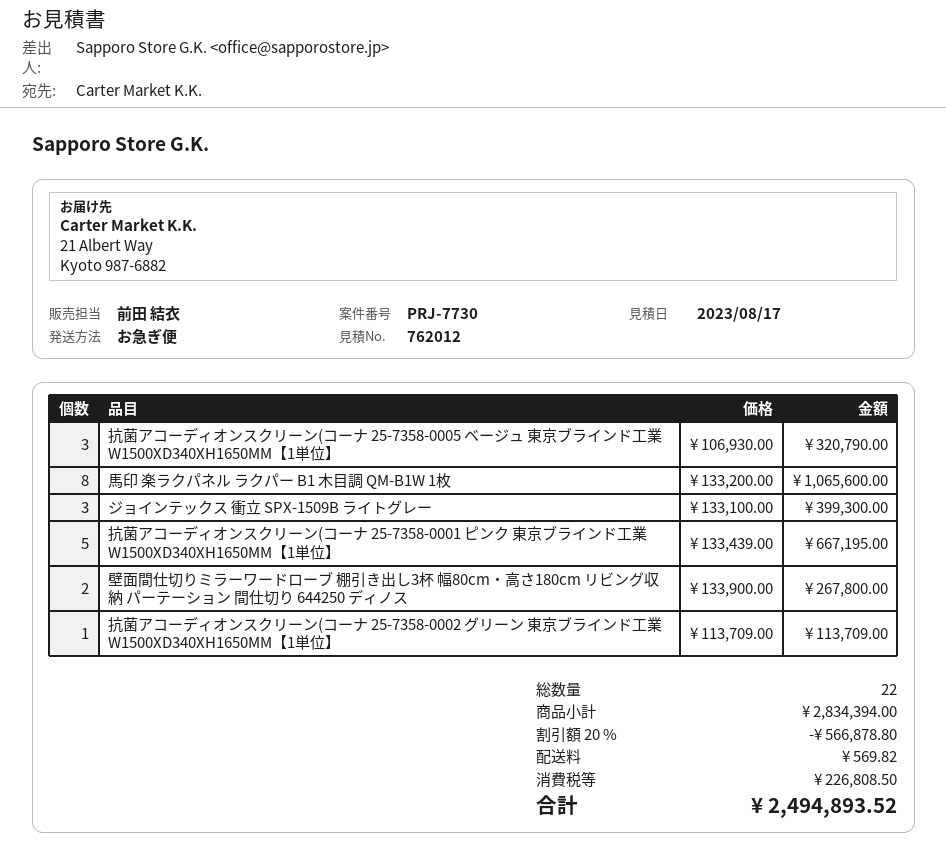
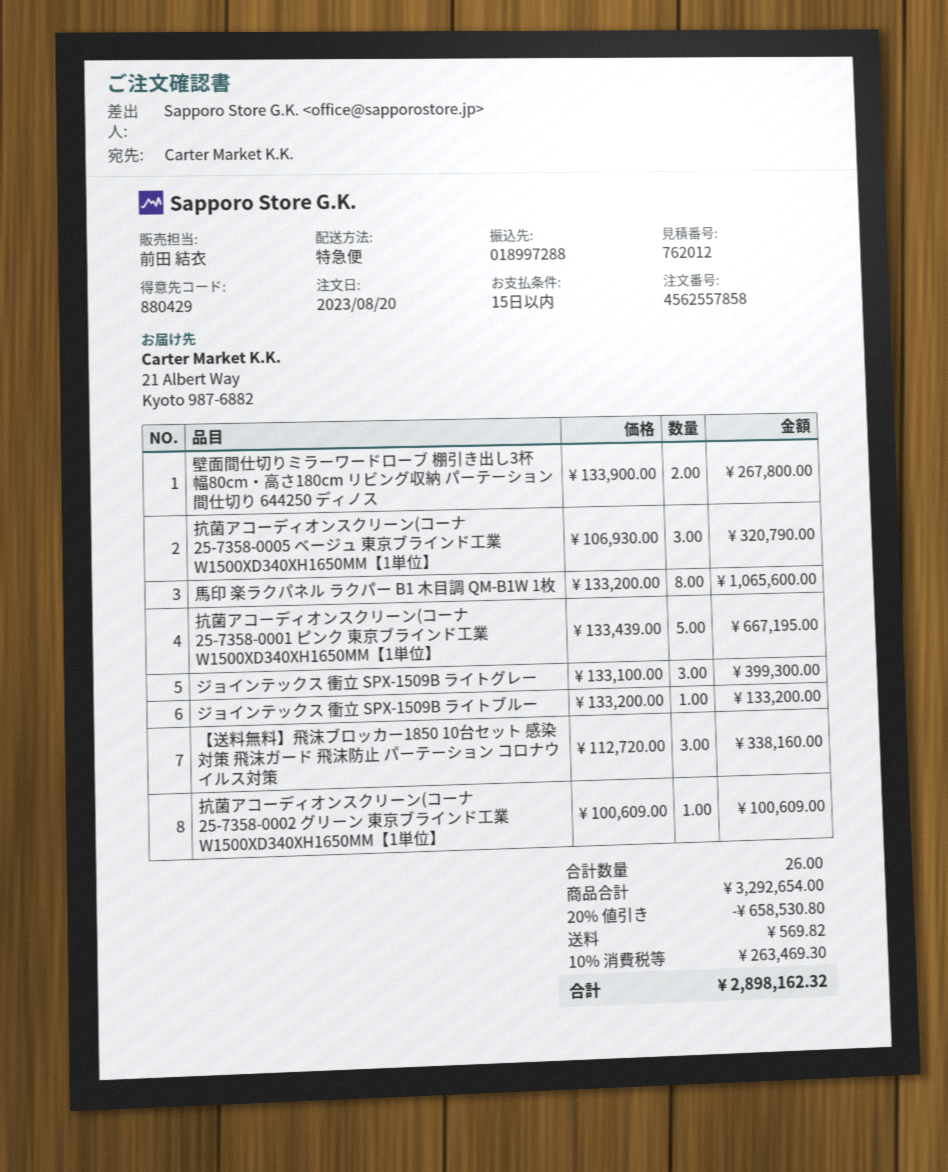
抗菌アコーディオンスクリーン(コーナ 25-7358-0002 グリーン 東京ブラインド工業 W1500XD340XH1650MM【1単位】: 1 x 113709.00 = 113709.00 -> 1 x 100609.00 = 100609.00
ジョインテックス 衝立 SPX-1509B ライトブルー: none -> 1 x 133200.00 = 133200.00
【送料無料】飛沫ブロッカー1850 10台セット 感染対策 飛沫ガード 飛沫防止 パーテーション コロナウイルス対策: none -> 3 x 112720.00 = 338160.00
total quantity: 22 -> 26
subtotal: 2834394.00 -> 3292654.00
discount: 20% = 566878.80 -> 20% = 658530.80
tax: 226808.50 -> 263469.30
total: 2494893.52 -> 2898162.32

